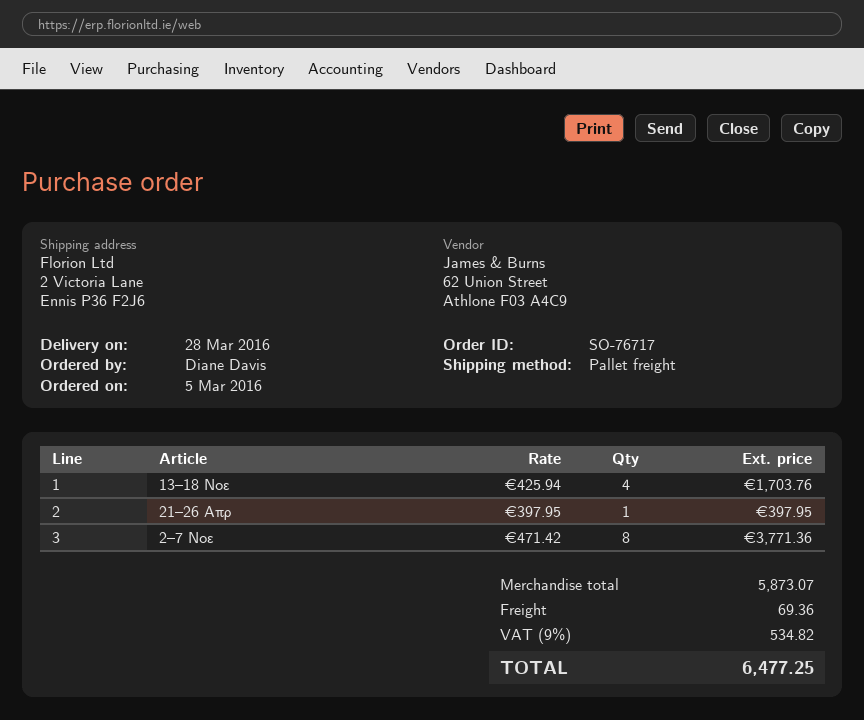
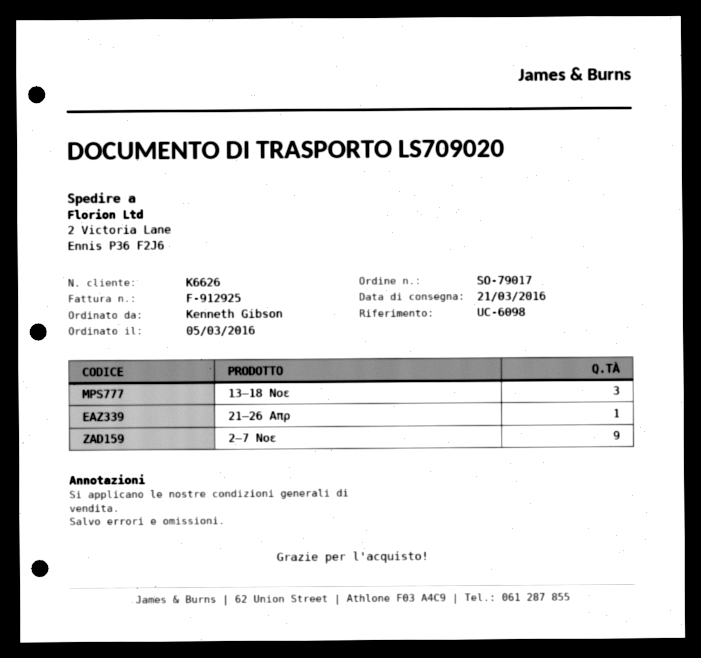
order number: SO-76717 -> SO-79017
delivery date: 2016-03-28 -> 2016-03-21
ordered by: Diane Davis -> Kenneth Gibson
13–18 Νοε: 4 -> 3
2–7 Νοε: 8 -> 9

